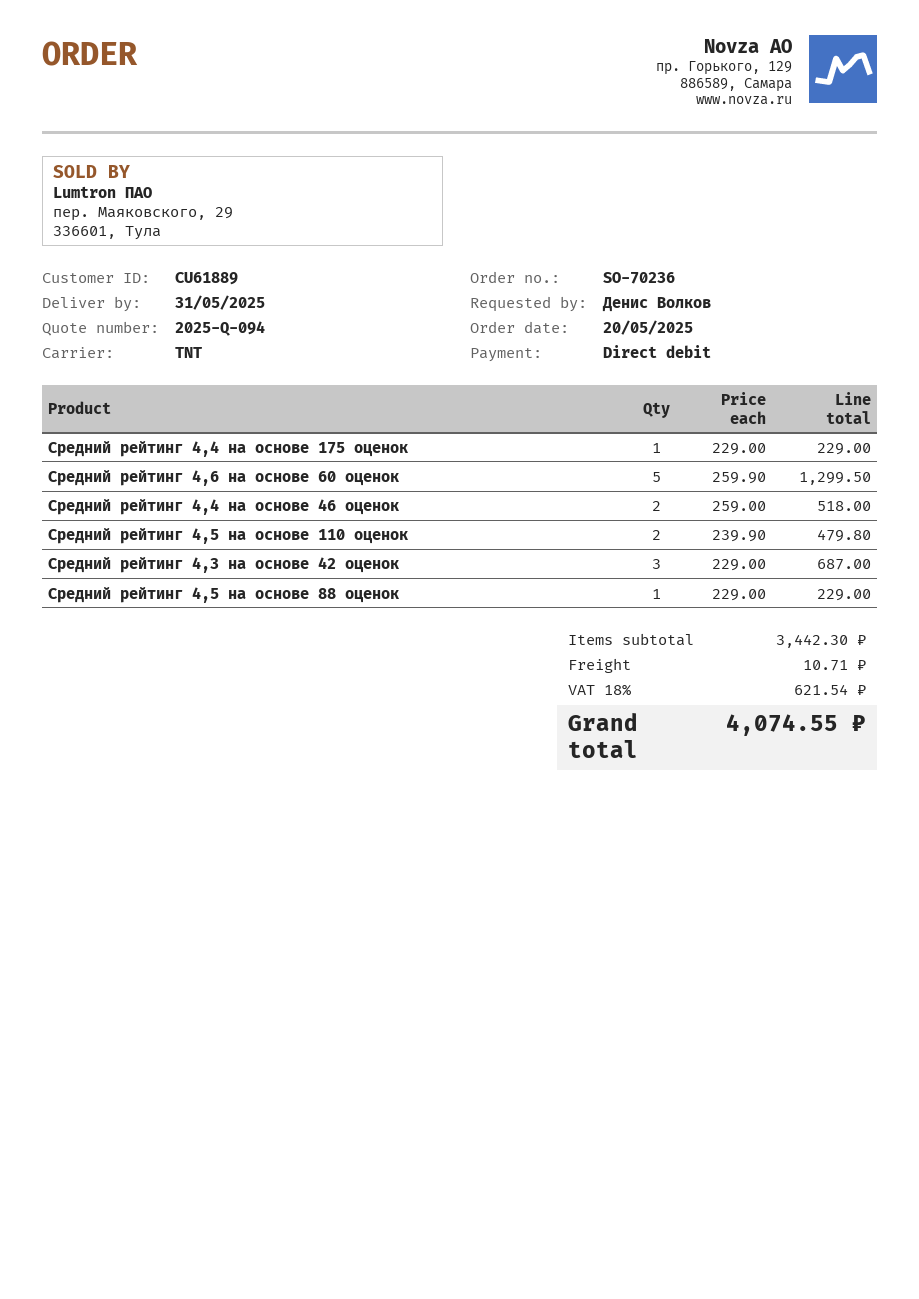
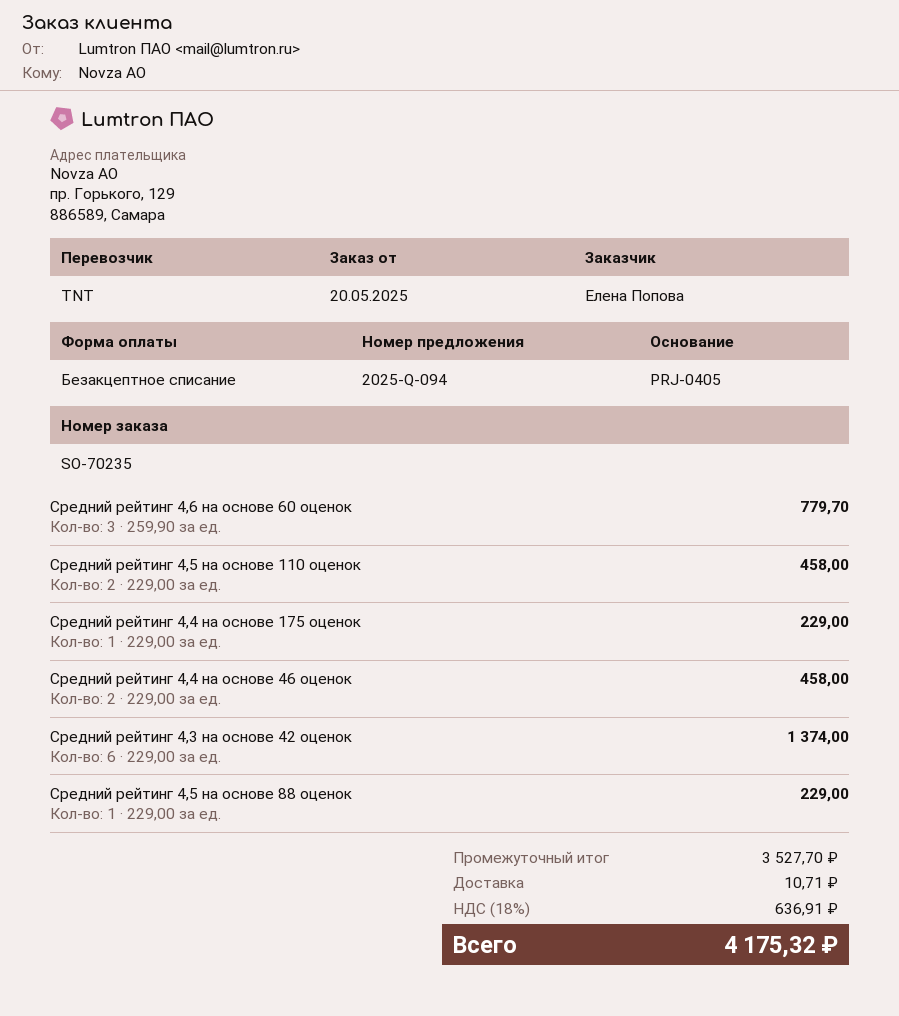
order number: SO-70236 -> SO-70235
ordered by: Денис Волков -> Елена Попова
Средний рейтинг 4,6 на основе 60 оценок: 5 x 259.90 = 1299.50 -> 3 x 259.90 = 779.70
Средний рейтинг 4,4 на основе 46 оценок: 2 x 259.00 = 518.00 -> 2 x 229.00 = 458.00
Средний рейтинг 4,5 на основе 110 оценок: 2 x 239.90 = 479.80 -> 2 x 229.00 = 458.00
Средний рейтинг 4,3 на основе 42 оценок: 3 x 229.00 = 687.00 -> 6 x 229.00 = 1374.00
subtotal: 3442.30 -> 3527.70
tax: 18% = 621.54 -> 18% = 636.91
total: 4074.55 -> 4175.32

